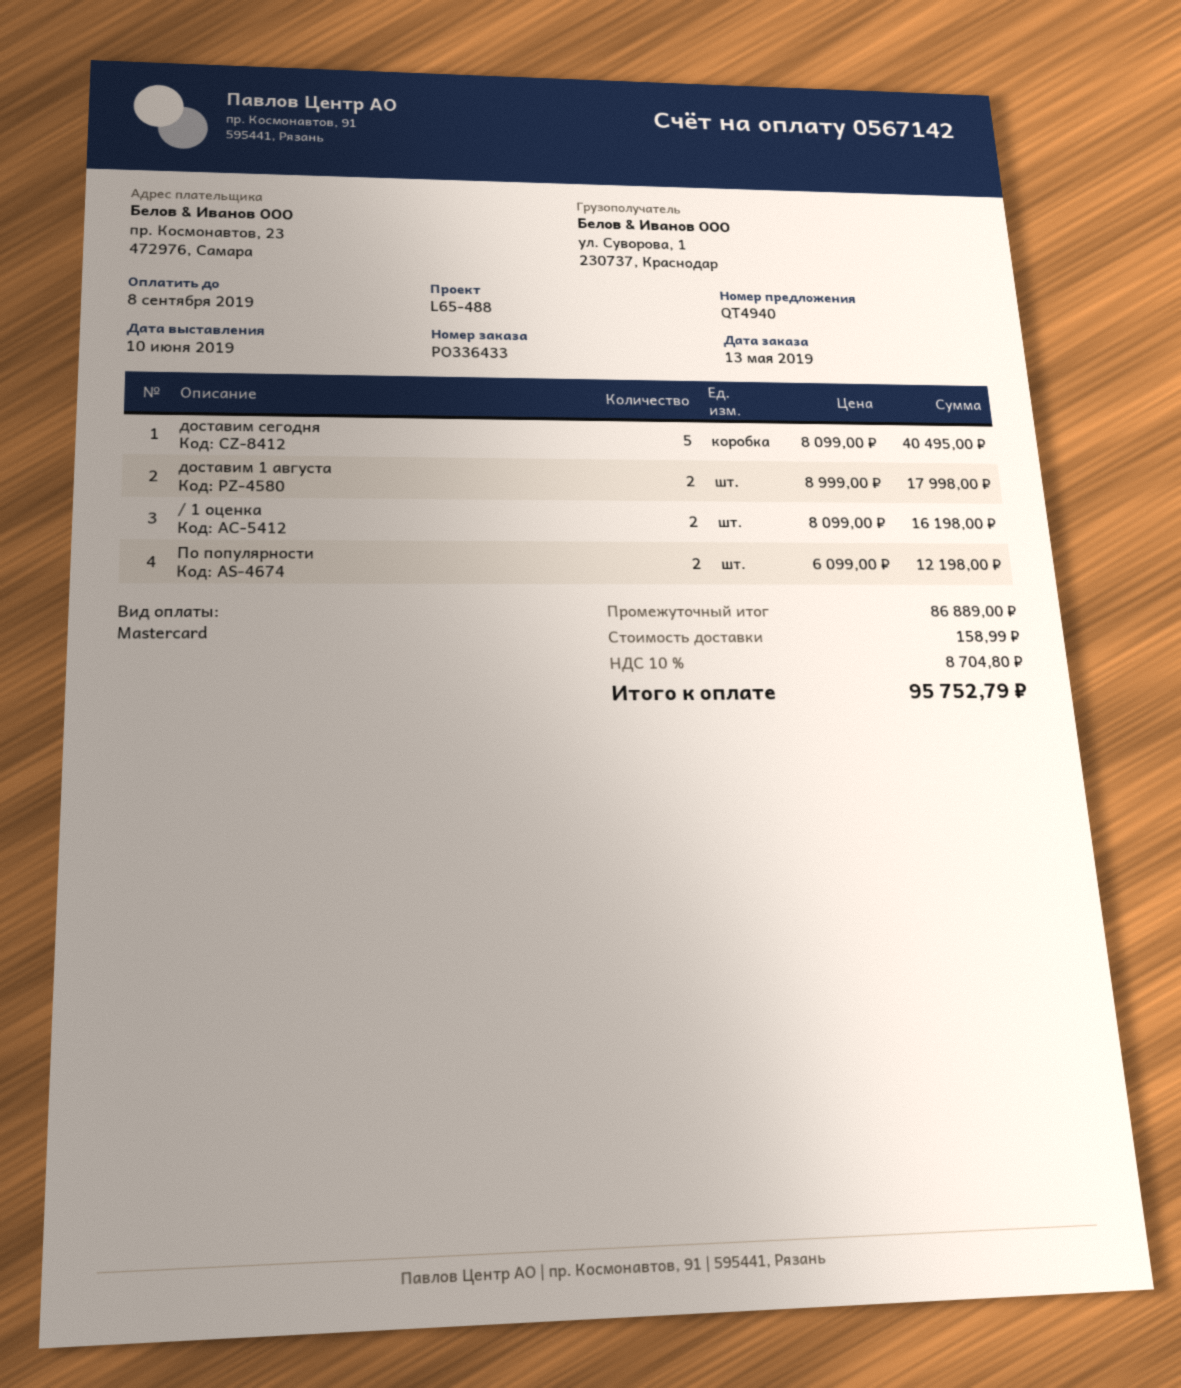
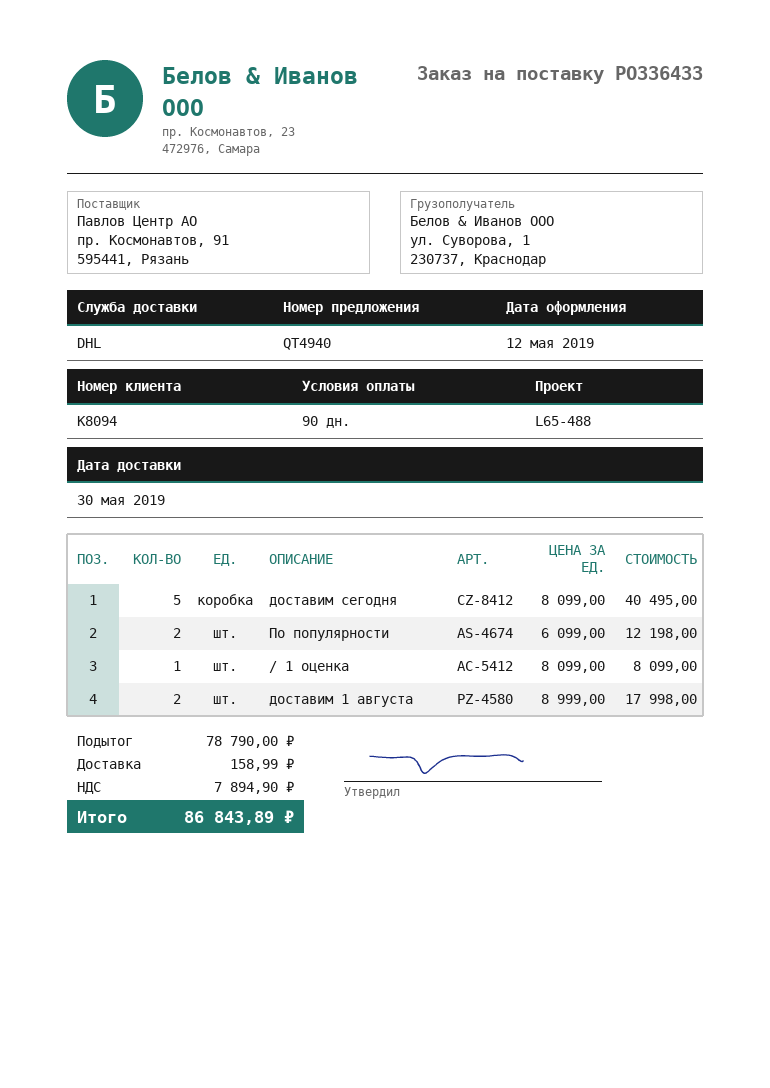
order date: 2019-05-13 -> 2019-05-12
/ 1 оценка: 2 x 8099.00 = 16198.00 -> 1 x 8099.00 = 8099.00
subtotal: 86889.00 -> 78790.00
tax: 8704.80 -> 7894.90
total: 95752.79 -> 86843.89

